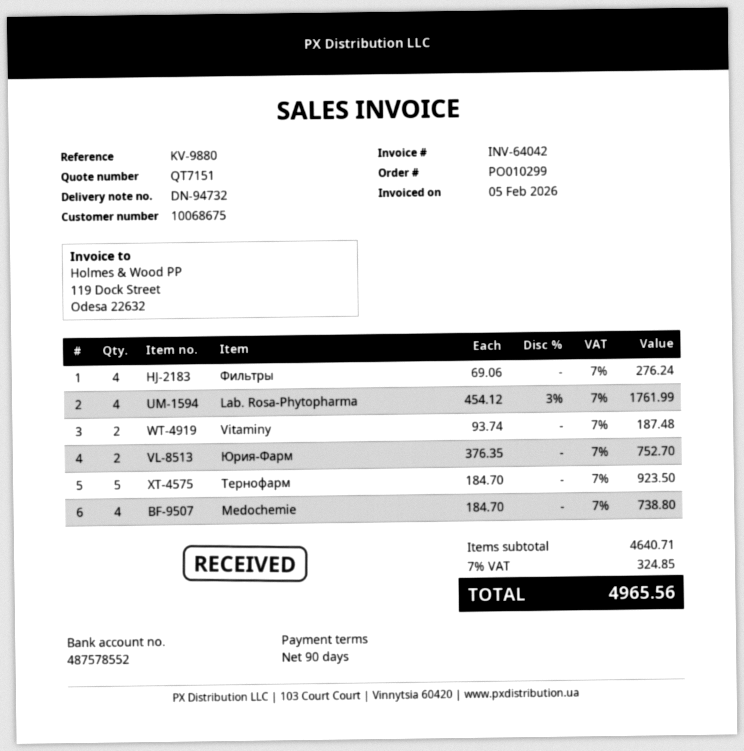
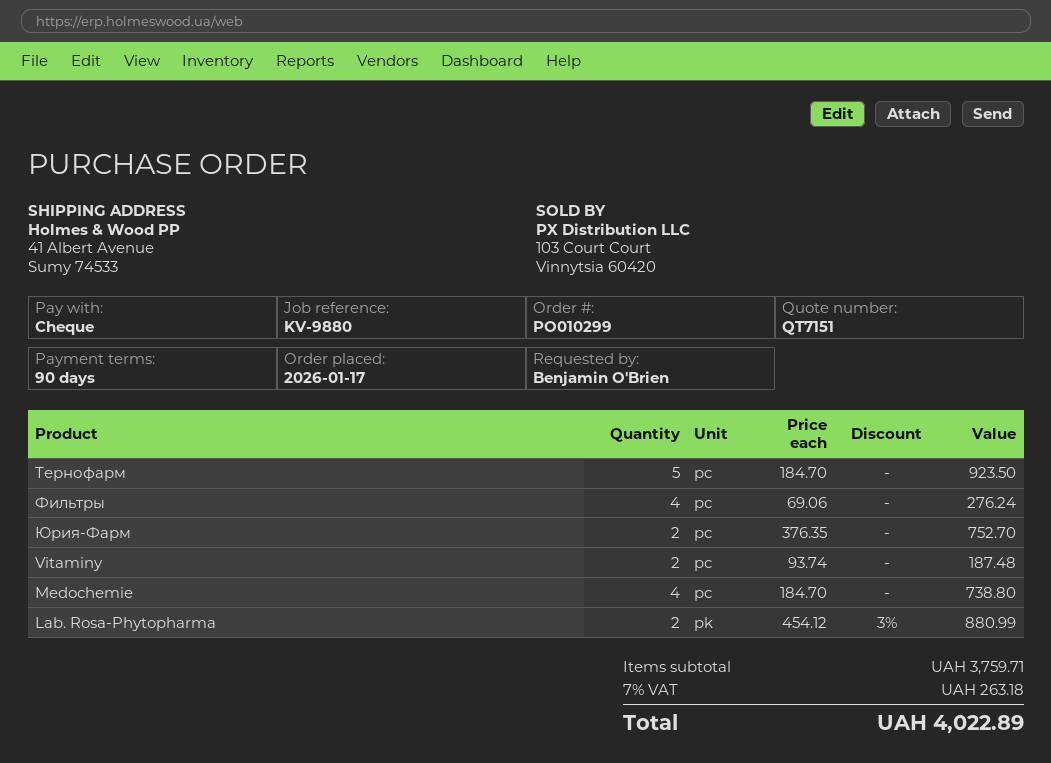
Lab. Rosa-Phytopharma: 4 x 454.12 - 3% = 1761.99 -> 2 x 454.12 - 3% = 880.99
subtotal: 4640.71 -> 3759.71
tax: 7% = 324.85 -> 7% = 263.18
total: 4965.56 -> 4022.89

